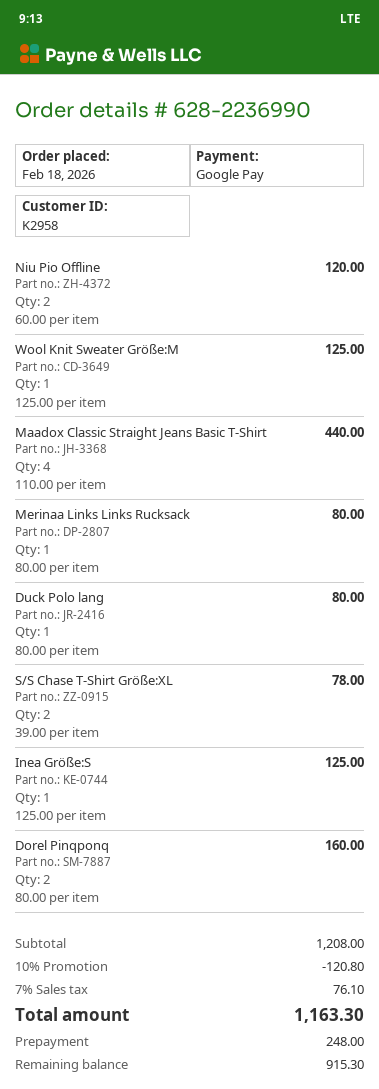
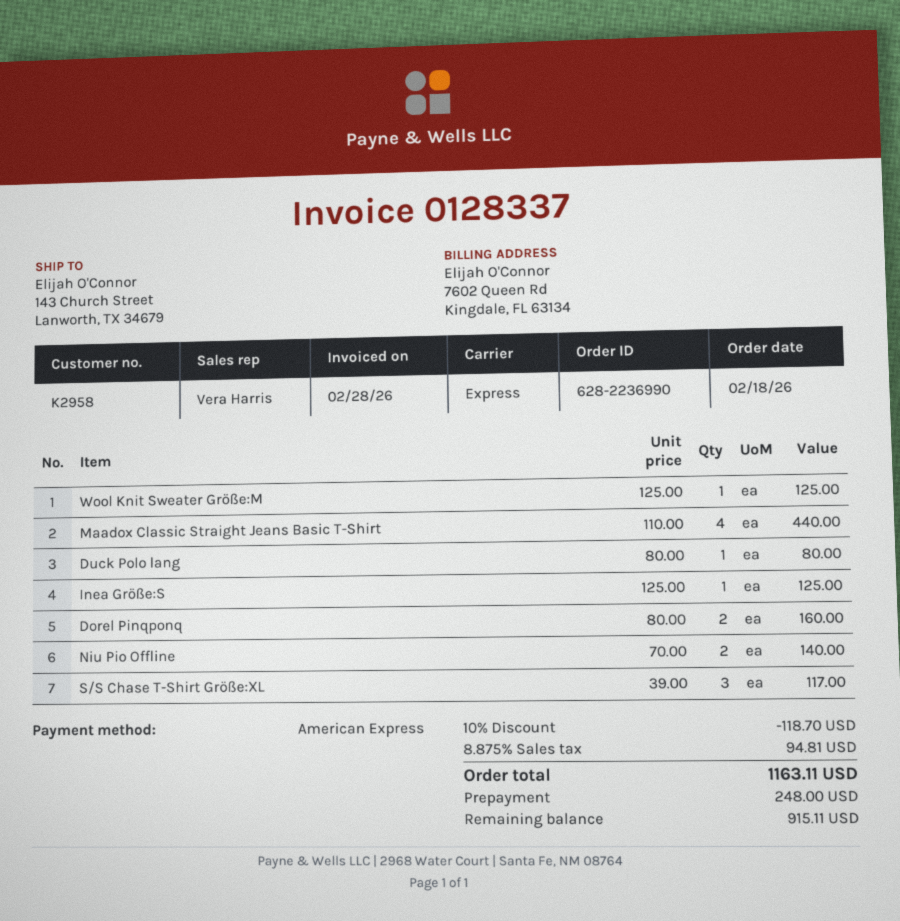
payment method: Google Pay -> American Express
Niu Pio Offline: 2 x 60.00 = 120.00 -> 2 x 70.00 = 140.00
Merinaa Links Links Rucksack: 1 x 80.00 = 80.00 -> none
S/S Chase T-Shirt Größe:XL: 2 x 39.00 = 78.00 -> 3 x 39.00 = 117.00
discount: 10% = 120.80 -> 10% = 118.70
tax: 7% = 76.10 -> 8.875% = 94.81
total: 1163.30 -> 1163.11
balance: 915.30 -> 915.11

